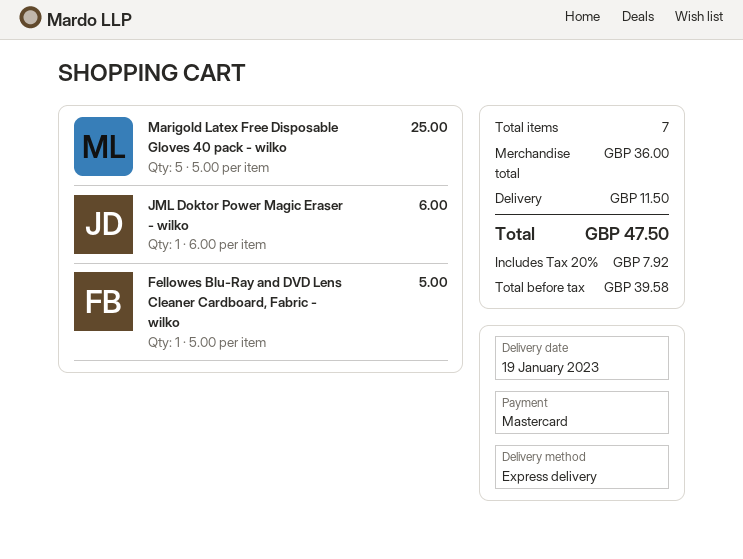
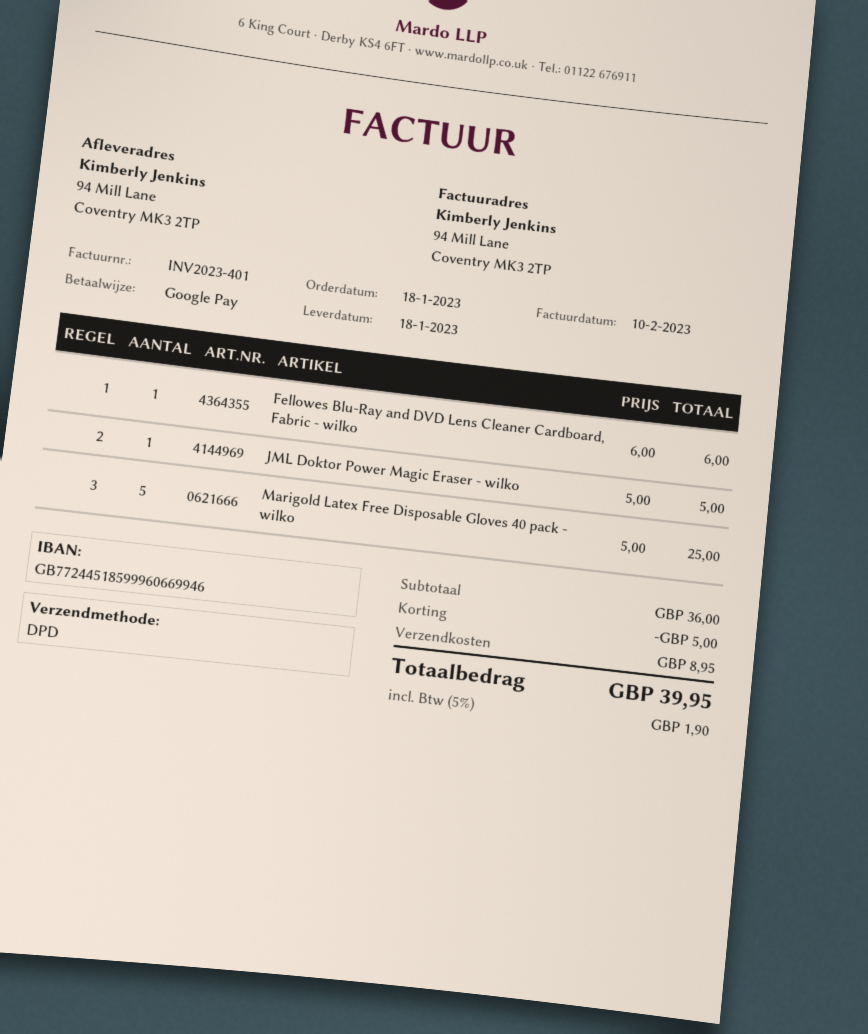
delivery date: 2023-01-19 -> 2023-01-18
payment method: Mastercard -> Google Pay
shipping method: express -> DPD
JML Doktor Power Magic Eraser - wilko: 1 x 6.00 = 6.00 -> 1 x 5.00 = 5.00
Fellowes Blu-Ray and DVD Lens Cleaner Cardboard, Fabric - wilko: 1 x 5.00 = 5.00 -> 1 x 6.00 = 6.00
discount: none -> 5.00
shipping: 11.50 -> 8.95
tax: 20% = 7.92 -> 5% = 1.90
total: 47.50 -> 39.95

